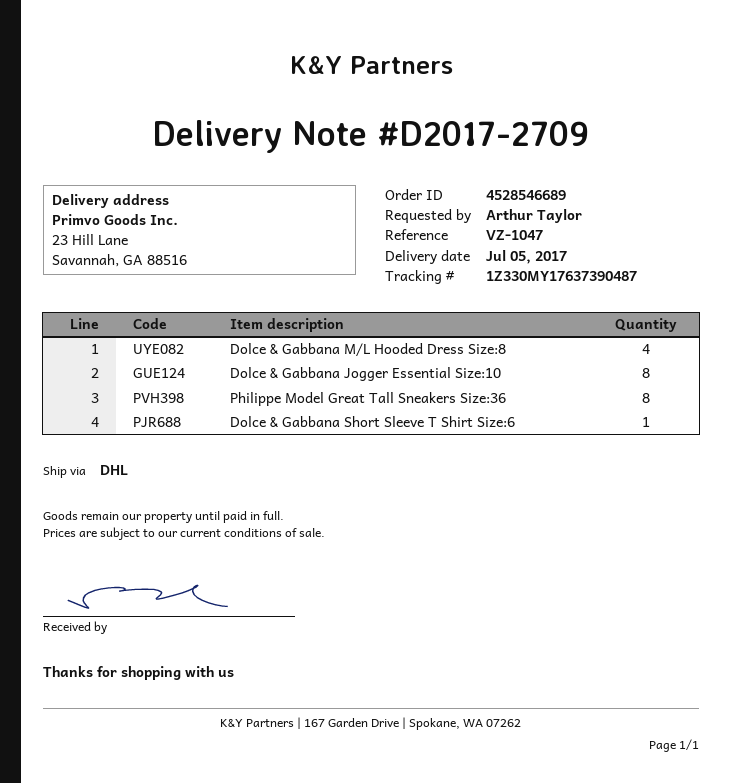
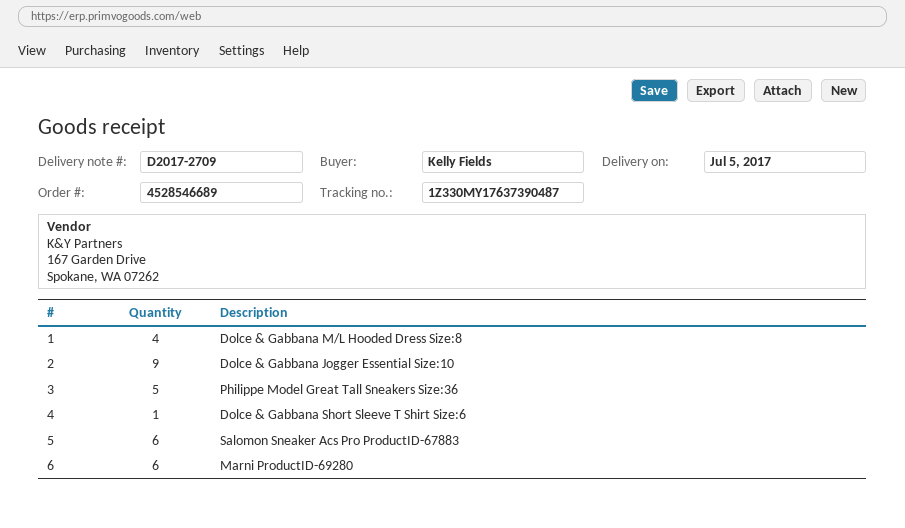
ordered by: Arthur Taylor -> Kelly Fields
Dolce & Gabbana Jogger Essential Size:10: 8 -> 9
Philippe Model Great Tall Sneakers Size:36: 8 -> 5
Salomon Sneaker Acs Pro ProductID-67883: none -> 6
Marni ProductID-69280: none -> 6

